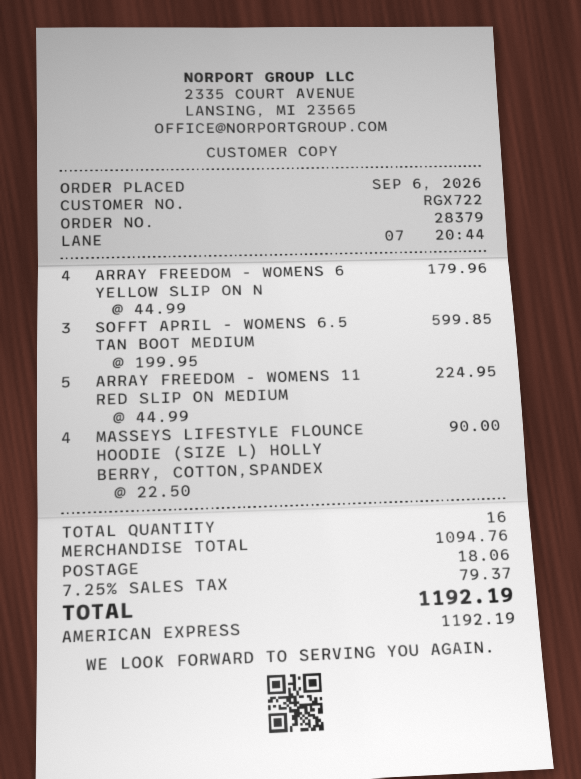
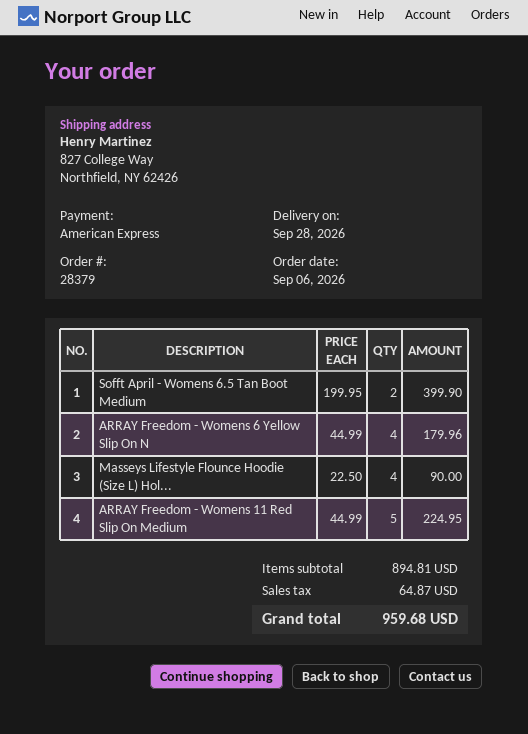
SOFFT APRIL - WOMENS 6.5 TAN BOOT MEDIUM: 3 x 199.95 = 599.85 -> 2 x 199.95 = 399.90
subtotal: 1094.76 -> 894.81
shipping: 18.06 -> none
tax: 79.37 -> 64.87
total: 1192.19 -> 959.68

